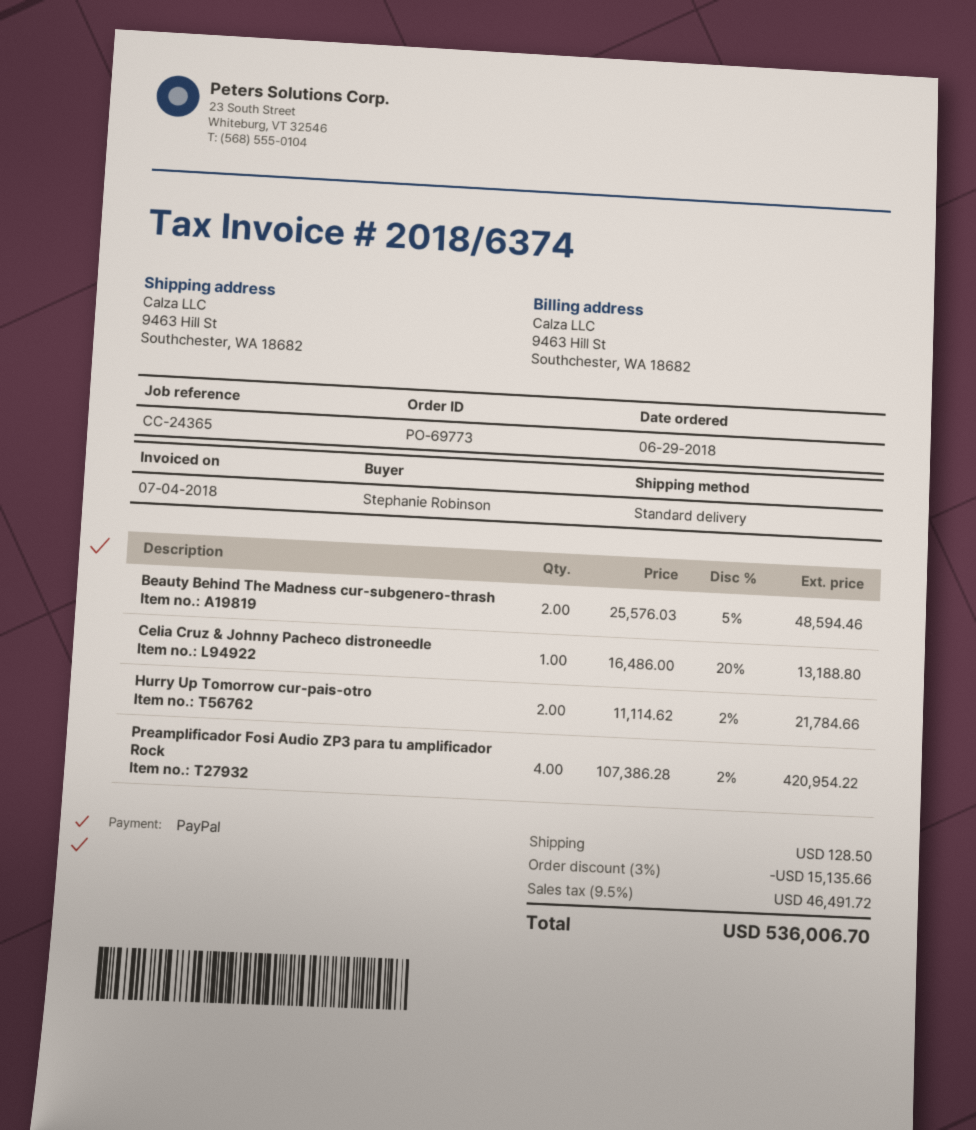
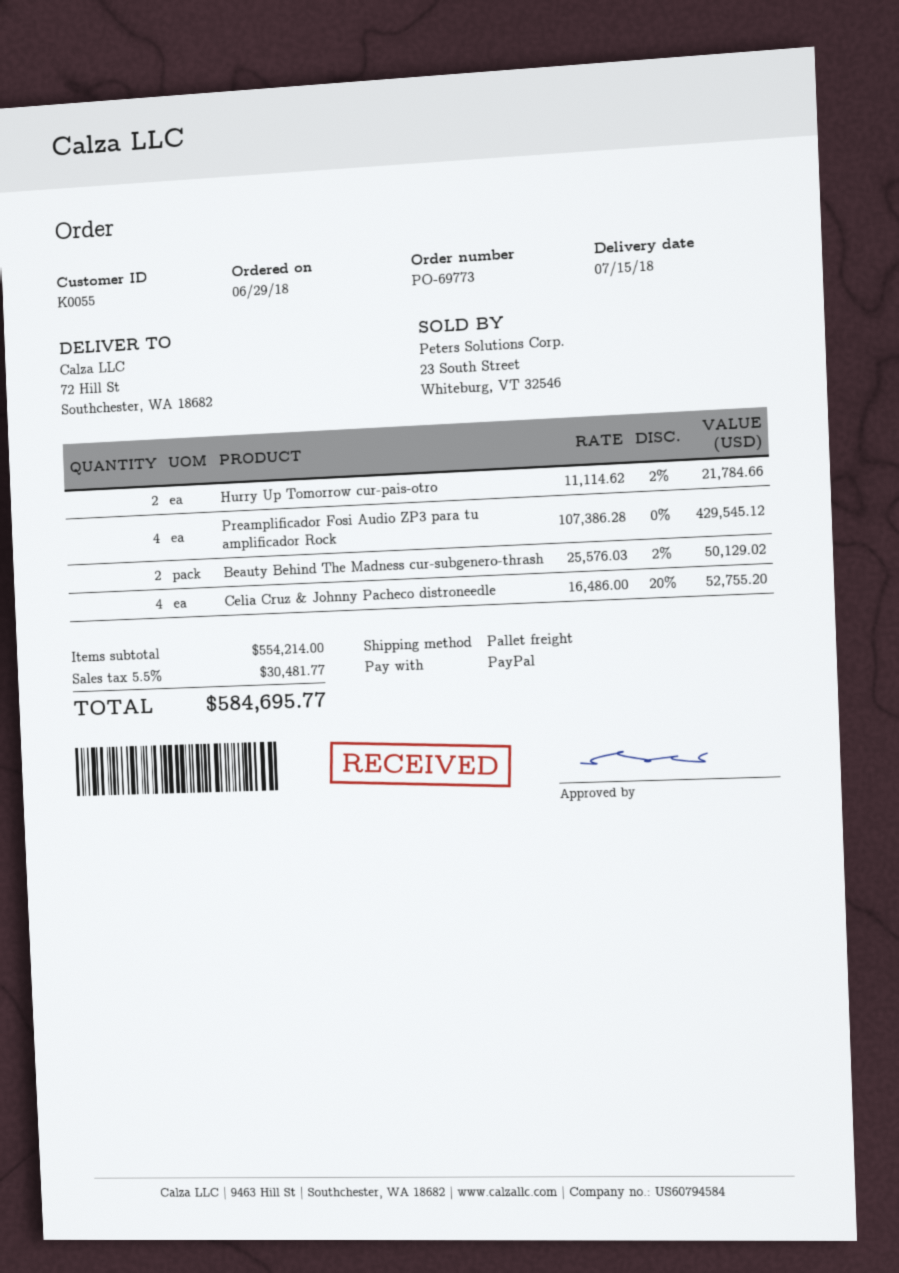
shipping method: standard -> pallet freight
ship to: 9463 Hill St, Southchester, WA 18682 -> 72 Hill St, Southchester, WA 18682
Beauty Behind The Madness cur-subgenero-thrash: 2 x 25576.03 - 5% = 48594.46 -> 2 x 25576.03 - 2% = 50129.02
Celia Cruz & Johnny Pacheco distroneedle: 1 x 16486.00 - 20% = 13188.80 -> 4 x 16486.00 - 20% = 52755.20
Preamplificador Fosi Audio ZP3 para tu amplificador Rock: 4 x 107386.28 - 2% = 420954.22 -> 4 x 107386.28 = 429545.12
discount: 3% = 15135.66 -> none
shipping: 128.50 -> none
tax: 9.5% = 46491.72 -> 5.5% = 30481.77
total: 536006.70 -> 584695.77

